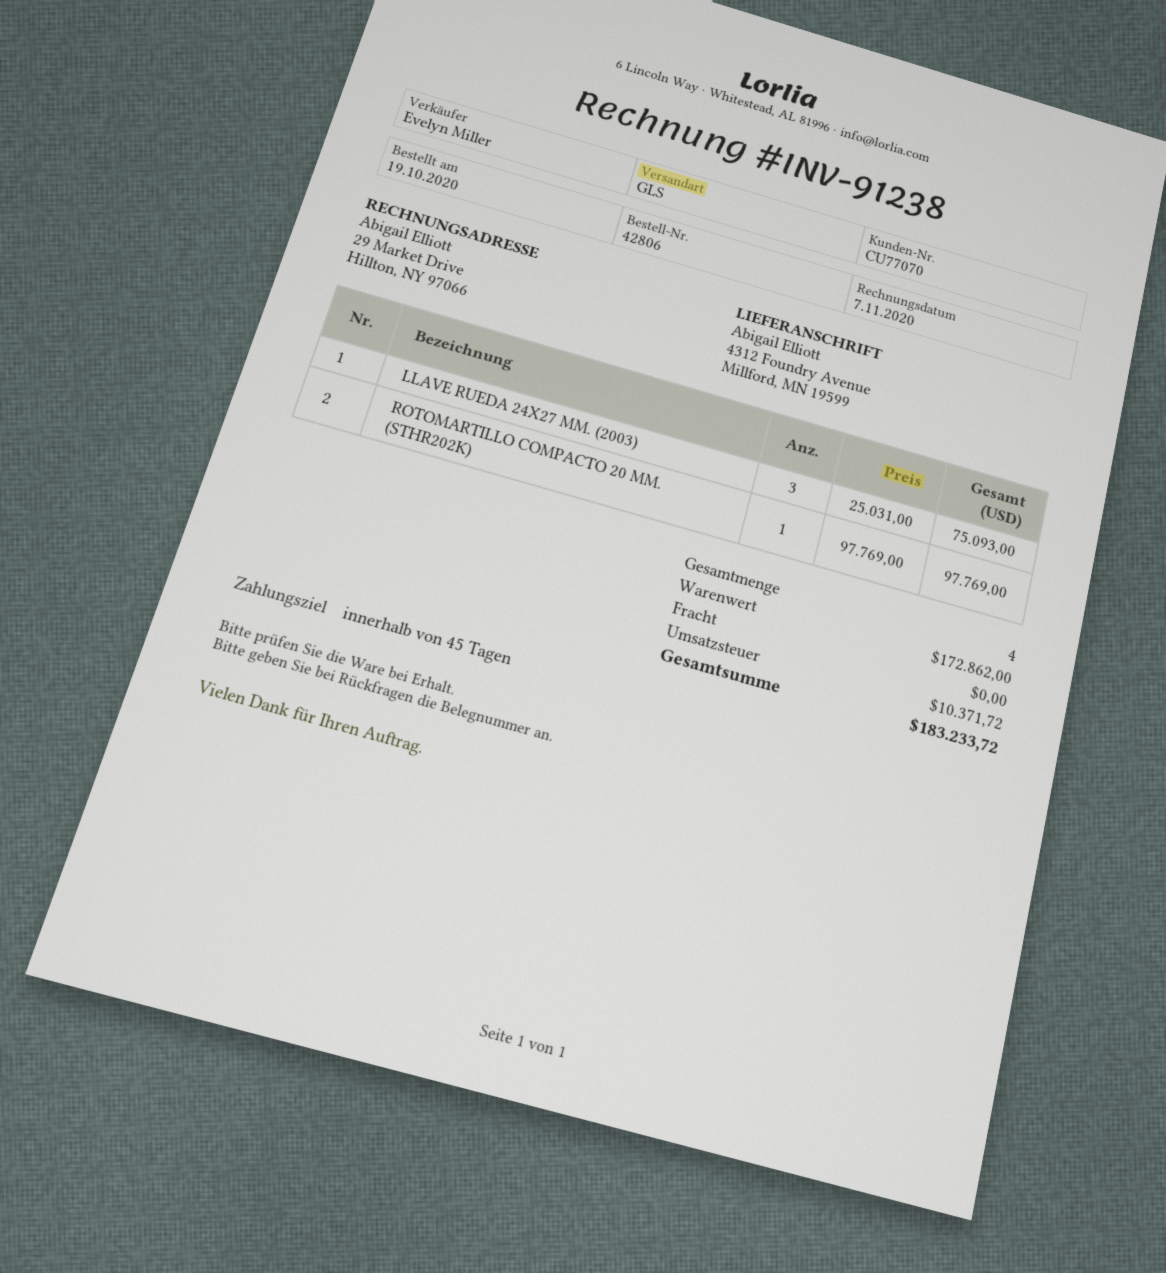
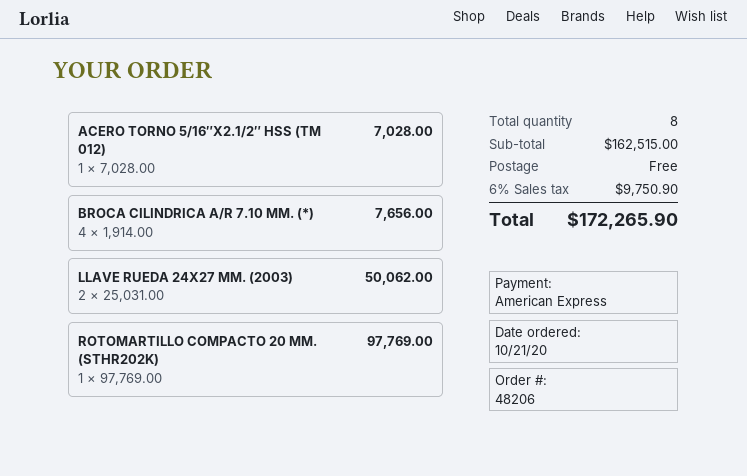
order number: 42806 -> 48206
order date: 2020-10-19 -> 2020-10-21
LLAVE RUEDA 24X27 MM. (2003): 3 x 25031.00 = 75093.00 -> 2 x 25031.00 = 50062.00
ACERO TORNO 5/16″X2.1/2″ HSS (TM 012): none -> 1 x 7028.00 = 7028.00
BROCA CILINDRICA A/R 7.10 MM. (*): none -> 4 x 1914.00 = 7656.00
total quantity: 4 -> 8
subtotal: 172862.00 -> 162515.00
tax: 10371.72 -> 9750.90
total: 183233.72 -> 172265.90

